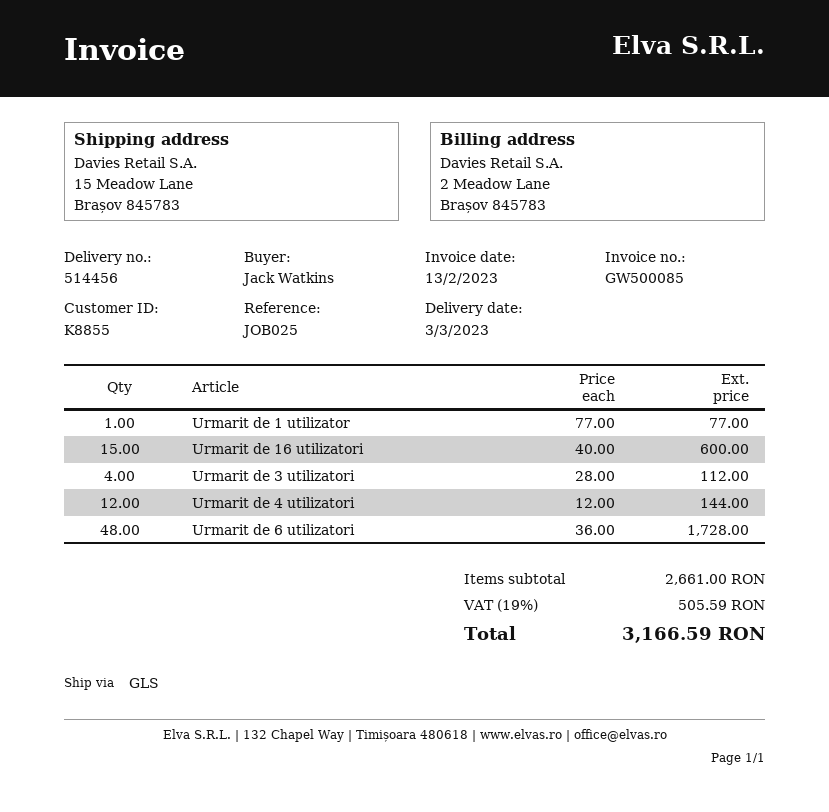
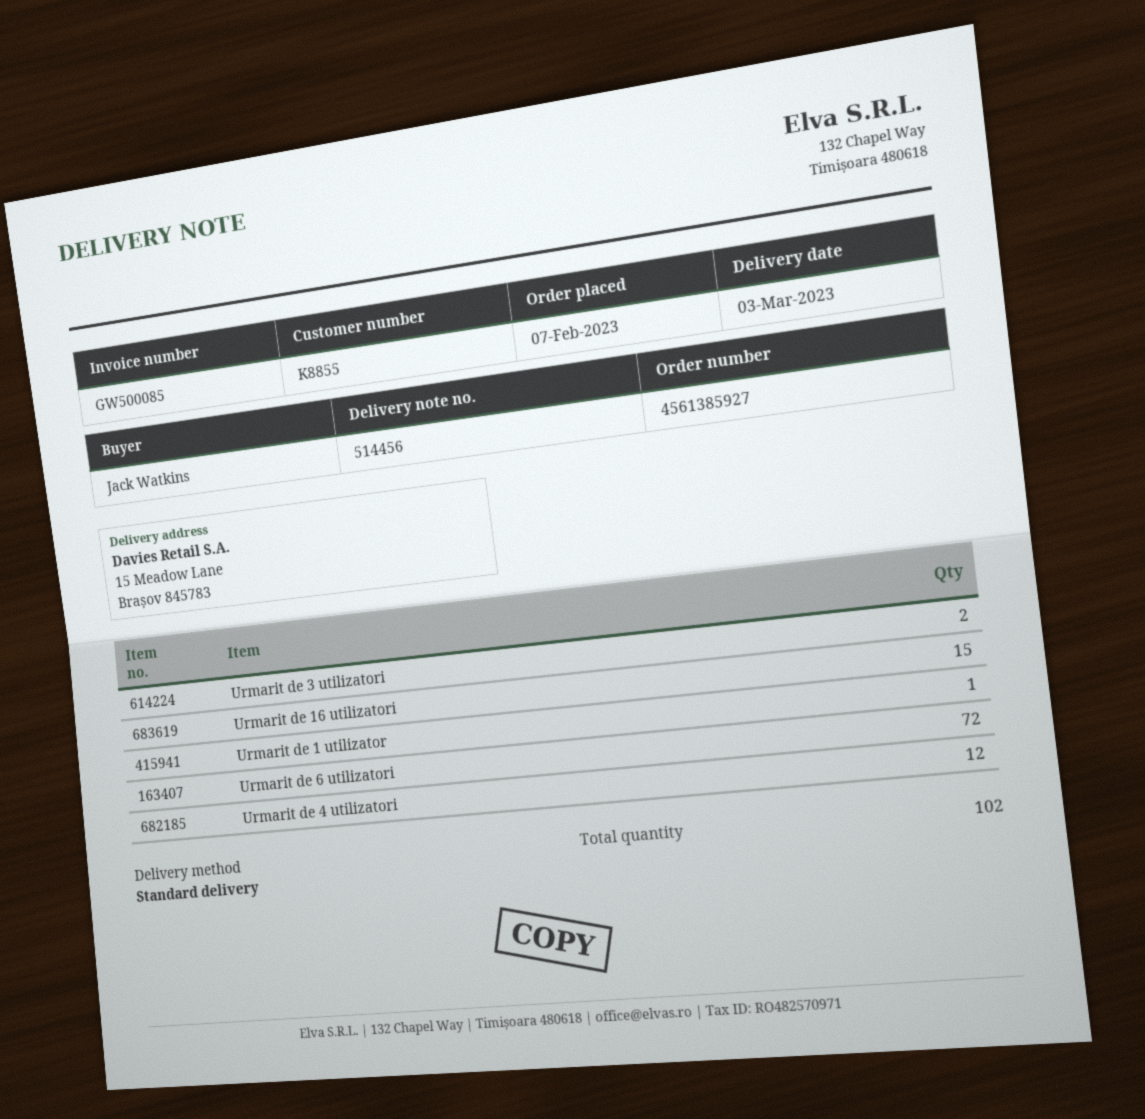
shipping method: GLS -> standard
Urmarit de 3 utilizatori: 4 -> 2
Urmarit de 6 utilizatori: 48 -> 72

